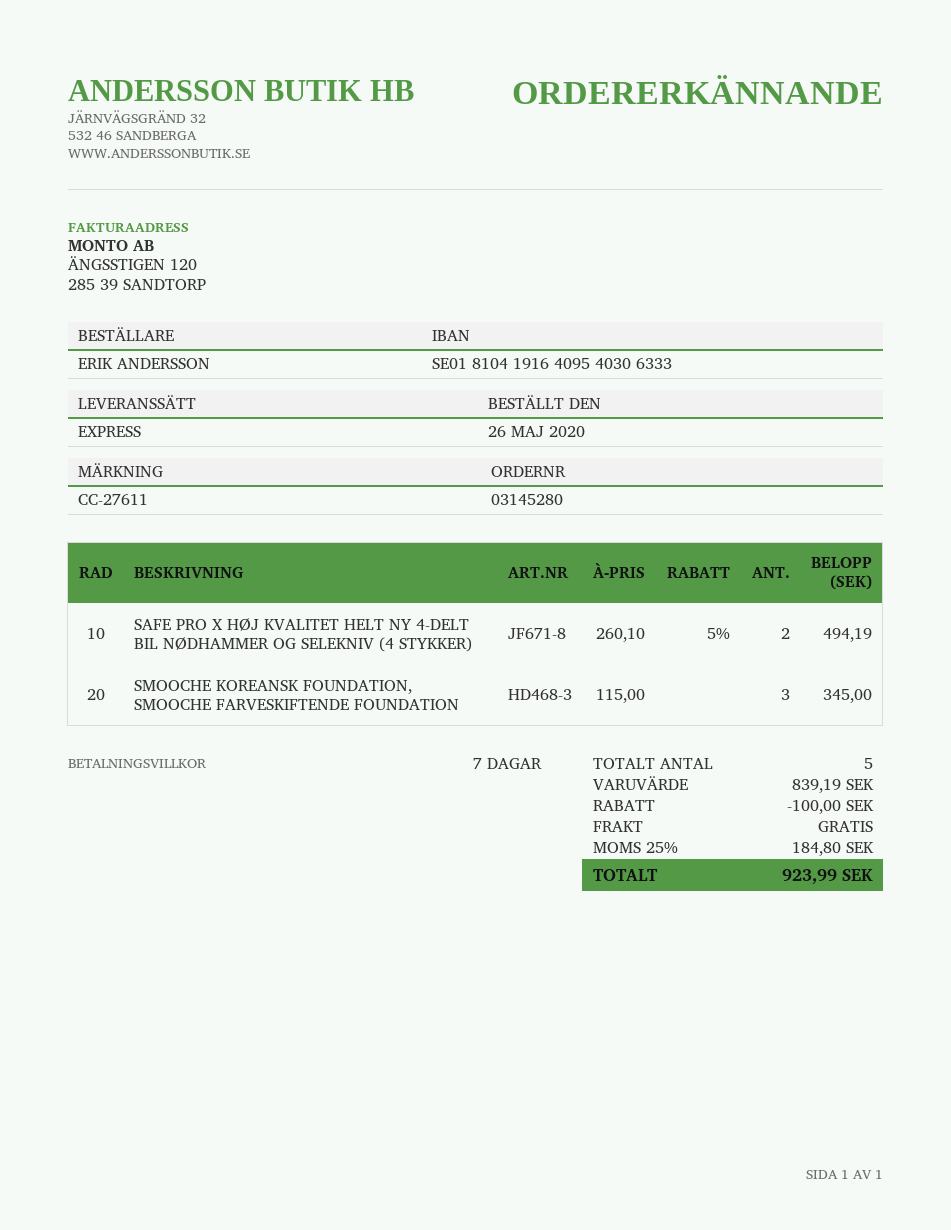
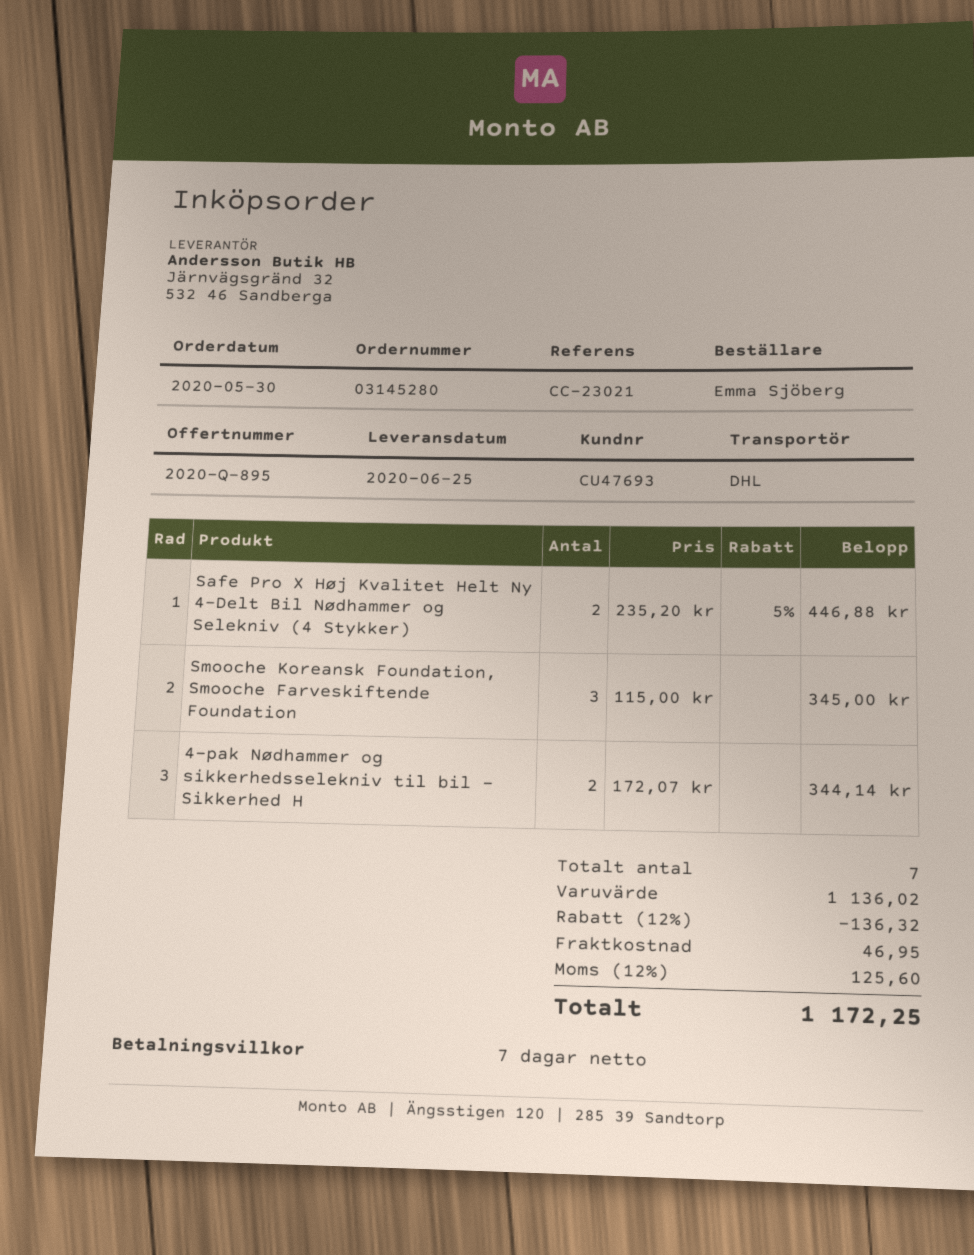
order date: 2020-05-26 -> 2020-05-30
reference: CC-27611 -> CC-23021
ordered by: ERIK ANDERSSON -> Emma Sjöberg
shipping method: express -> DHL
SAFE PRO X HØJ KVALITET HELT NY 4-DELT BIL NØDHAMMER OG SELEKNIV (4 STYKKER): 2 x 260.10 - 5% = 494.19 -> 2 x 235.20 - 5% = 446.88
4-pak Nødhammer og sikkerhedsselekniv til bil - Sikkerhed H: none -> 2 x 172.07 = 344.14
total quantity: 5 -> 7
subtotal: 839.19 -> 1136.02
discount: 100.00 -> 136.32
shipping: 0.00 -> 46.95
tax: 25% = 184.80 -> 12% = 125.60
total: 923.99 -> 1172.25

